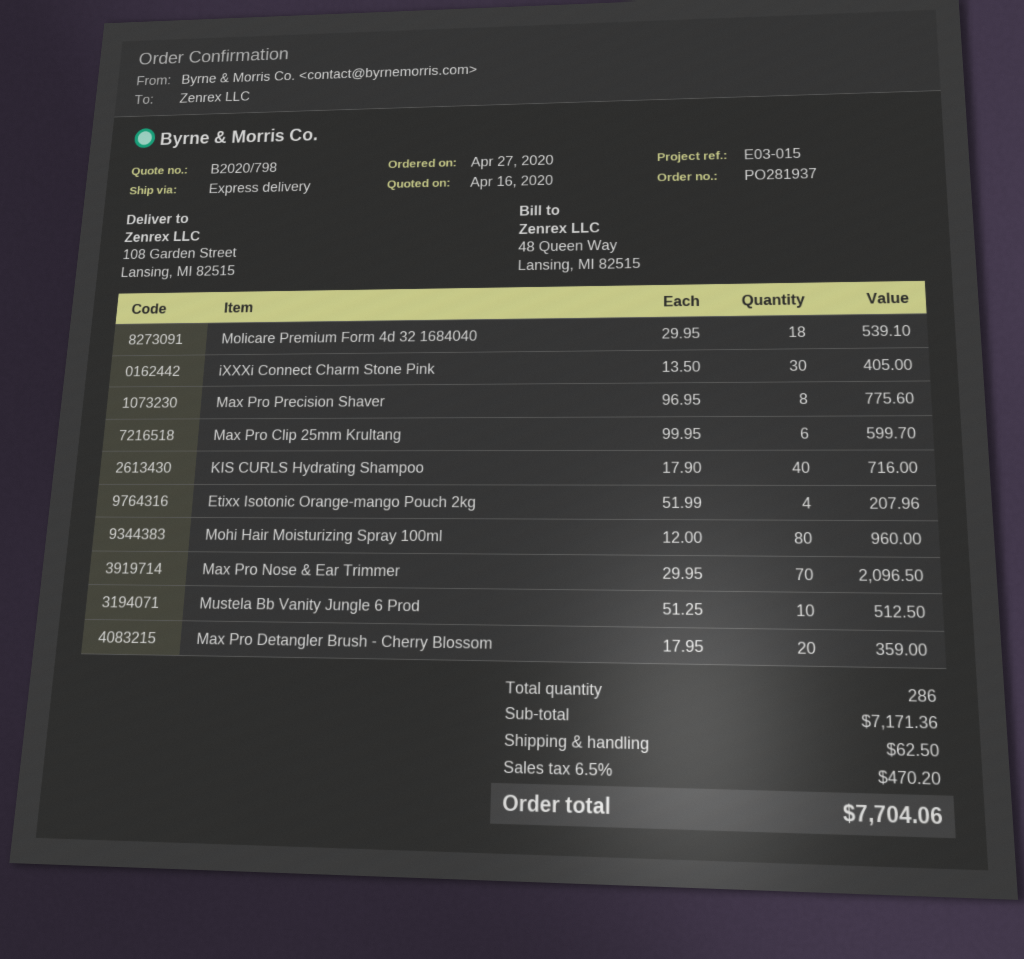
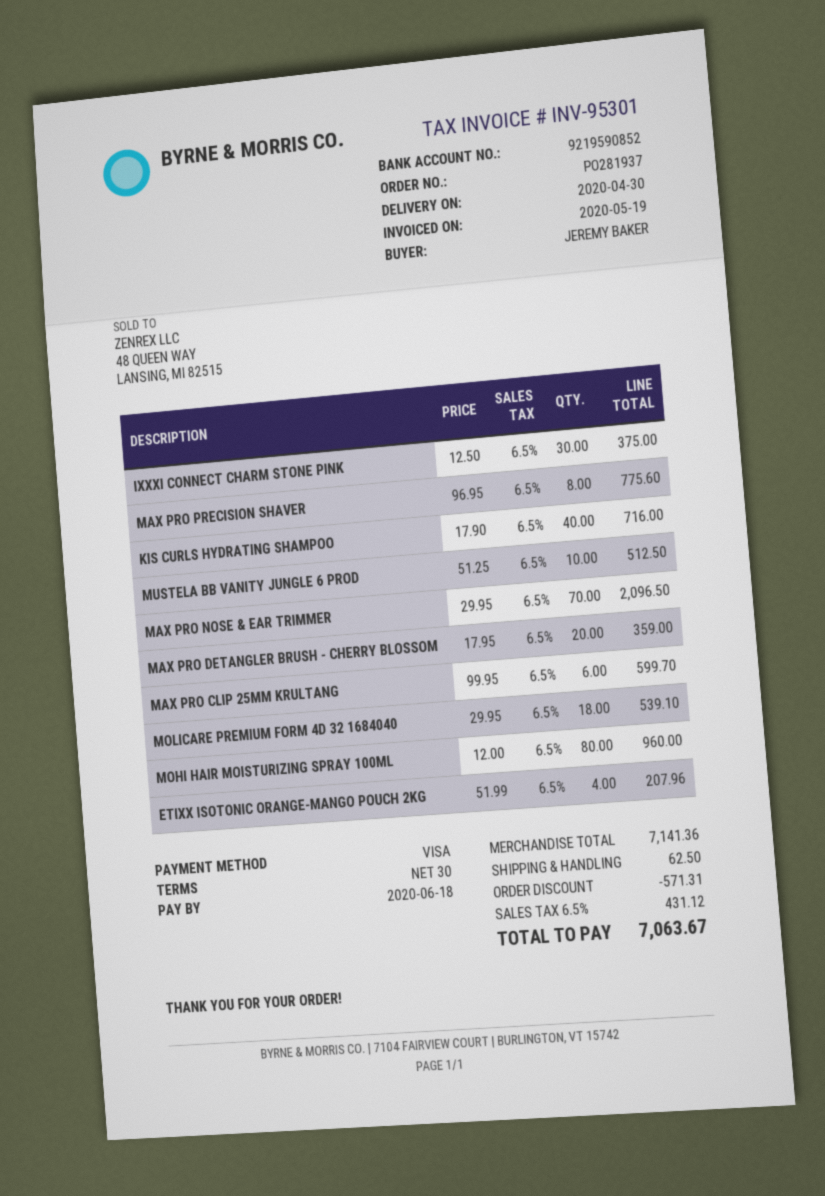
iXXXi Connect Charm Stone Pink: 30 x 13.50 = 405.00 -> 30 x 12.50 = 375.00
subtotal: 7171.36 -> 7141.36
discount: none -> 571.31
tax: 6.5% = 470.20 -> 6.5% = 431.12
total: 7704.06 -> 7063.67

